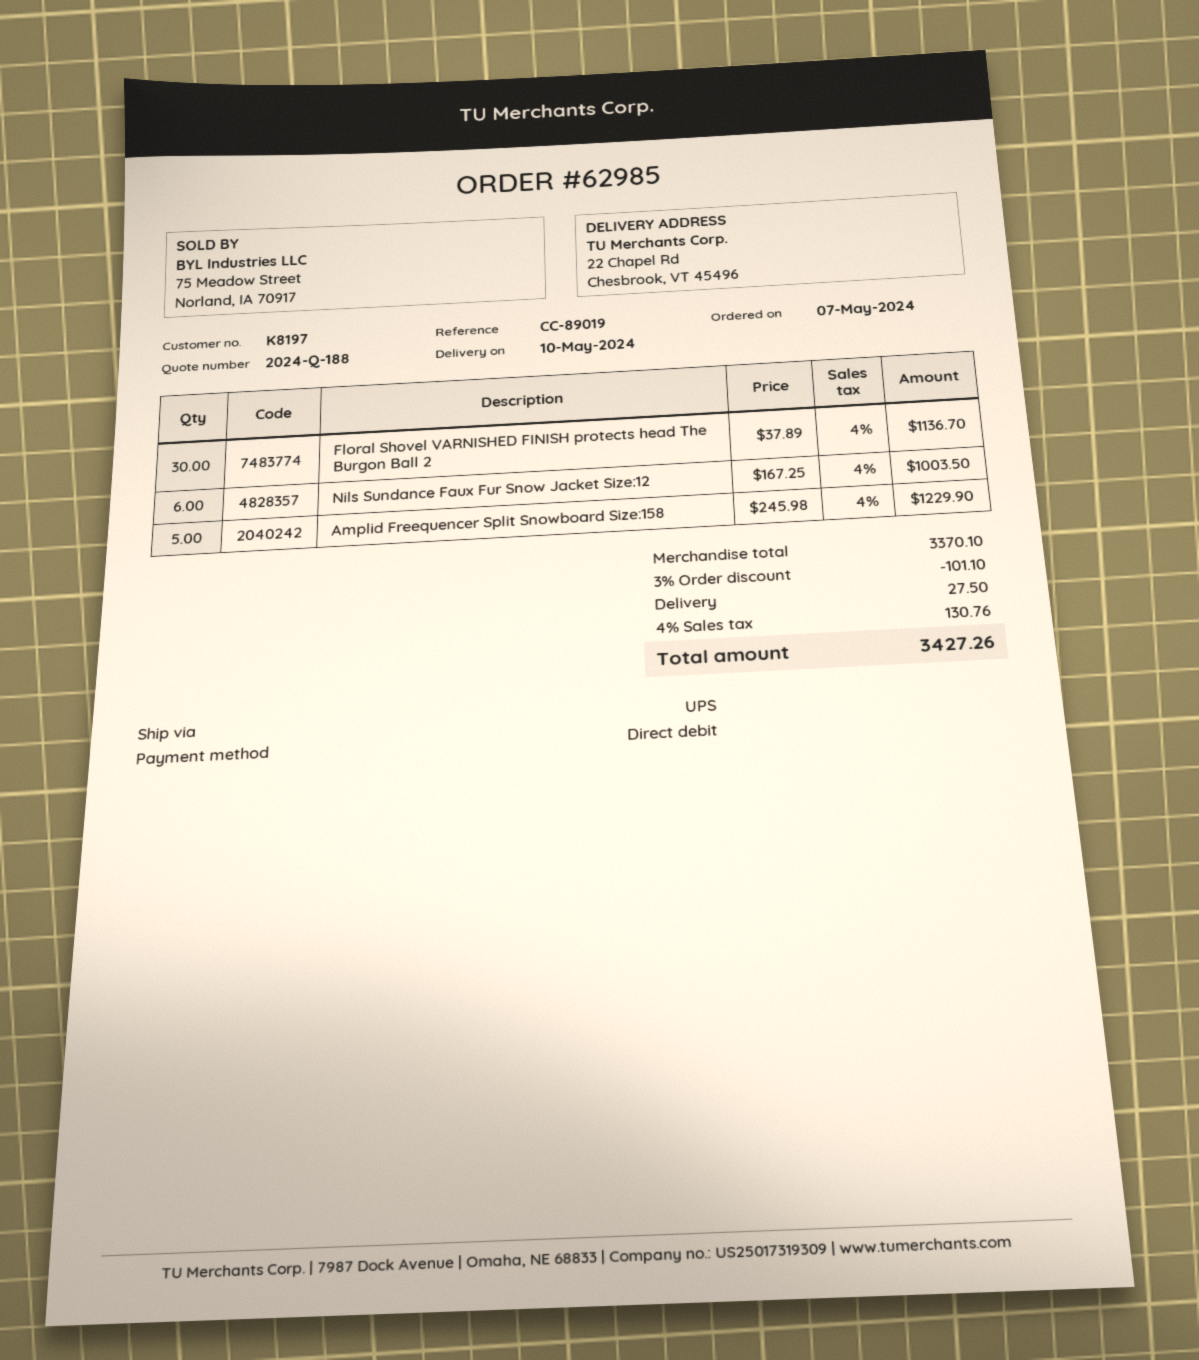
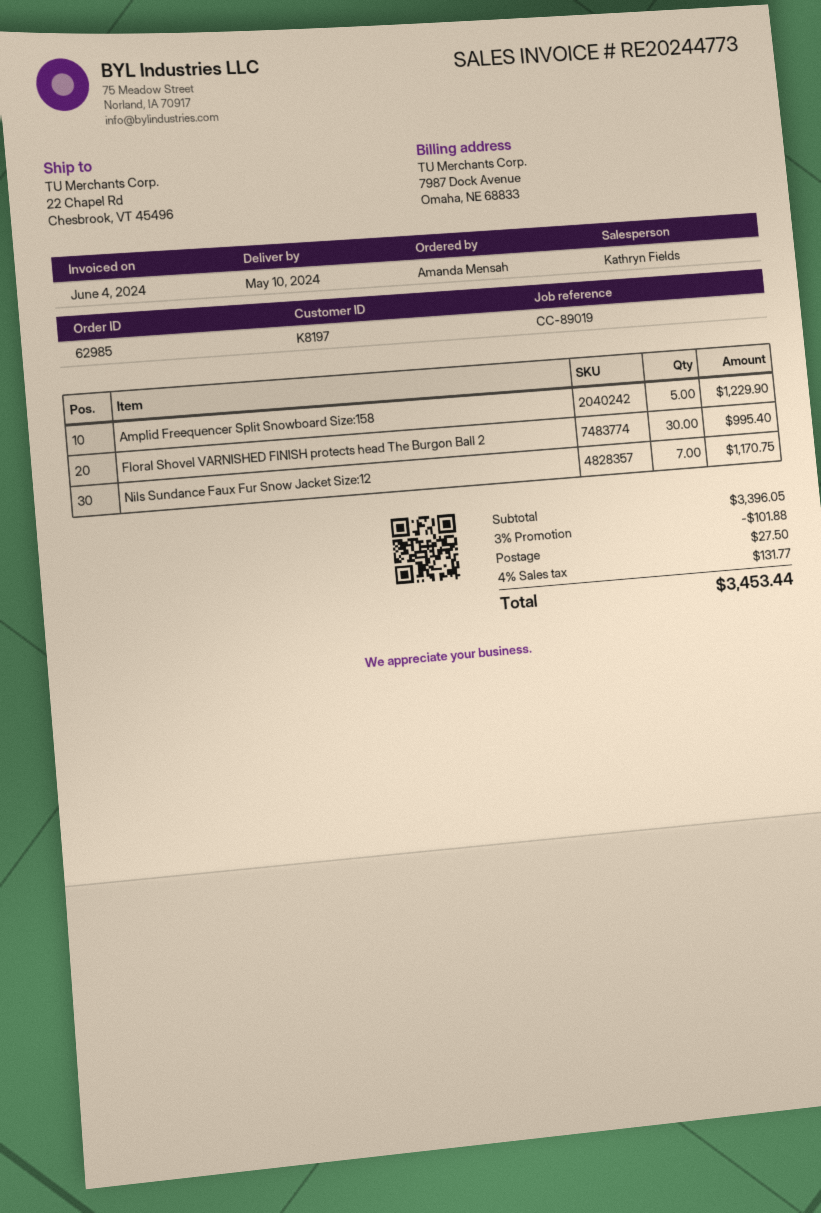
Floral Shovel VARNISHED FINISH protects head The Burgon Ball 2: 30 for 1136.70 -> 30 for 995.40
Nils Sundance Faux Fur Snow Jacket Size:12: 6 for 1003.50 -> 7 for 1170.75
subtotal: 3370.10 -> 3396.05
discount: 3% = 101.10 -> 3% = 101.88
tax: 4% = 130.76 -> 4% = 131.77
total: 3427.26 -> 3453.44

